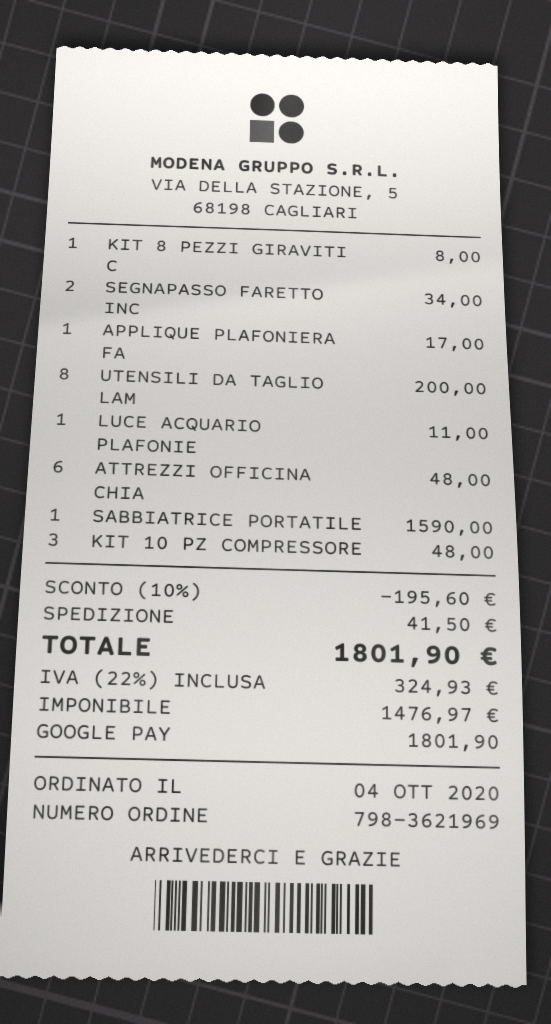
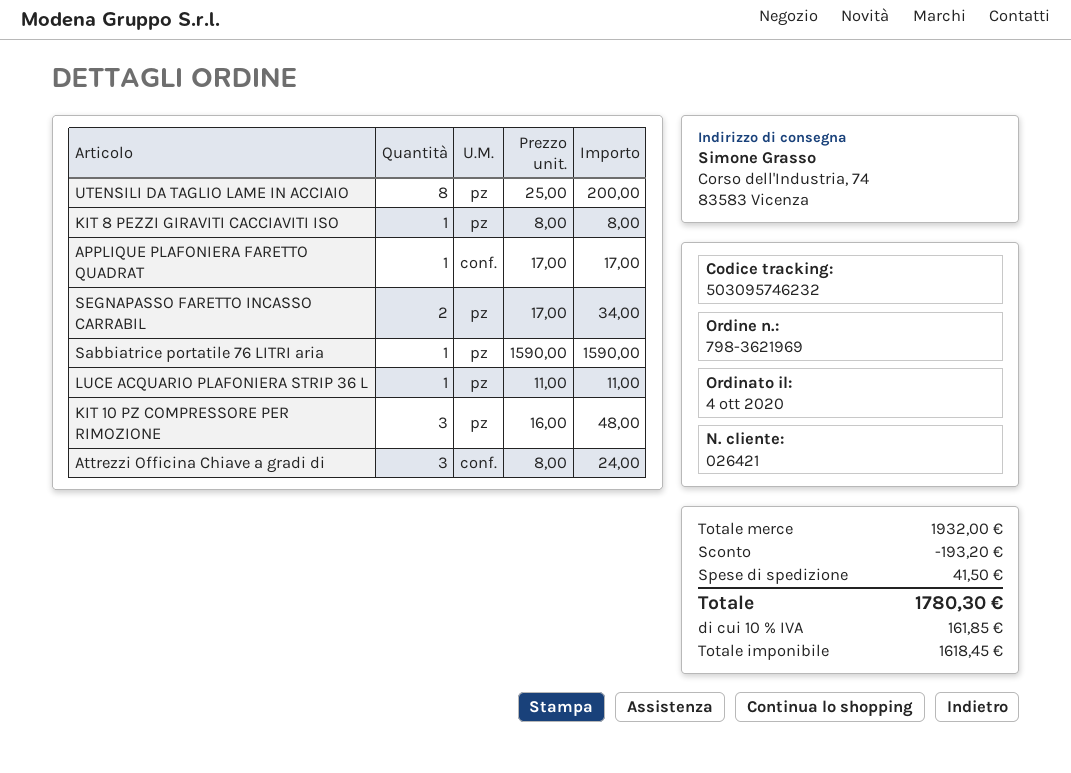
ATTREZZI OFFICINA CHIA: 6 for 48.00 -> 3 for 24.00
discount: 195.60 -> 193.20
net: 1476.97 -> 1618.45
tax: 22% = 324.93 -> 10% = 161.85
total: 1801.90 -> 1780.30

